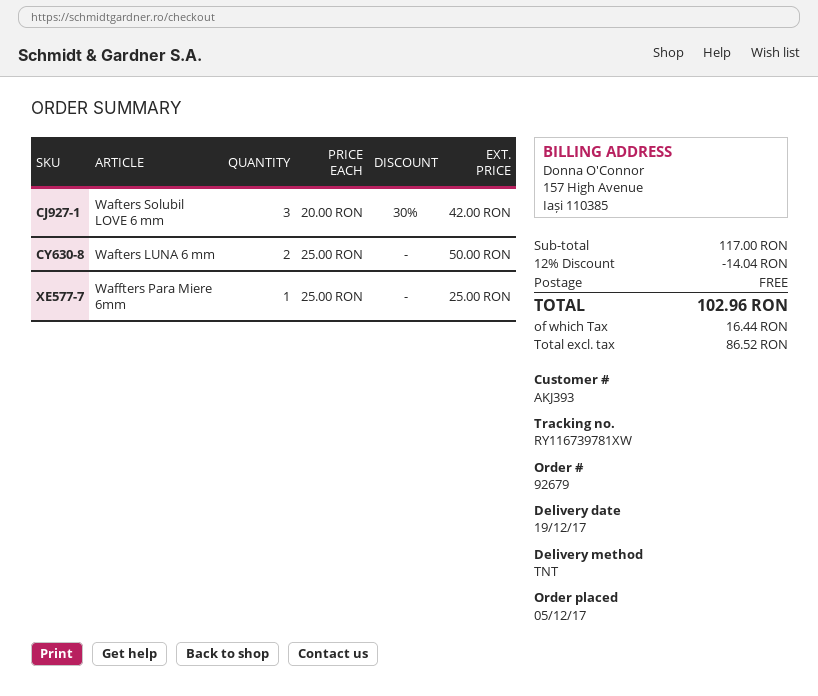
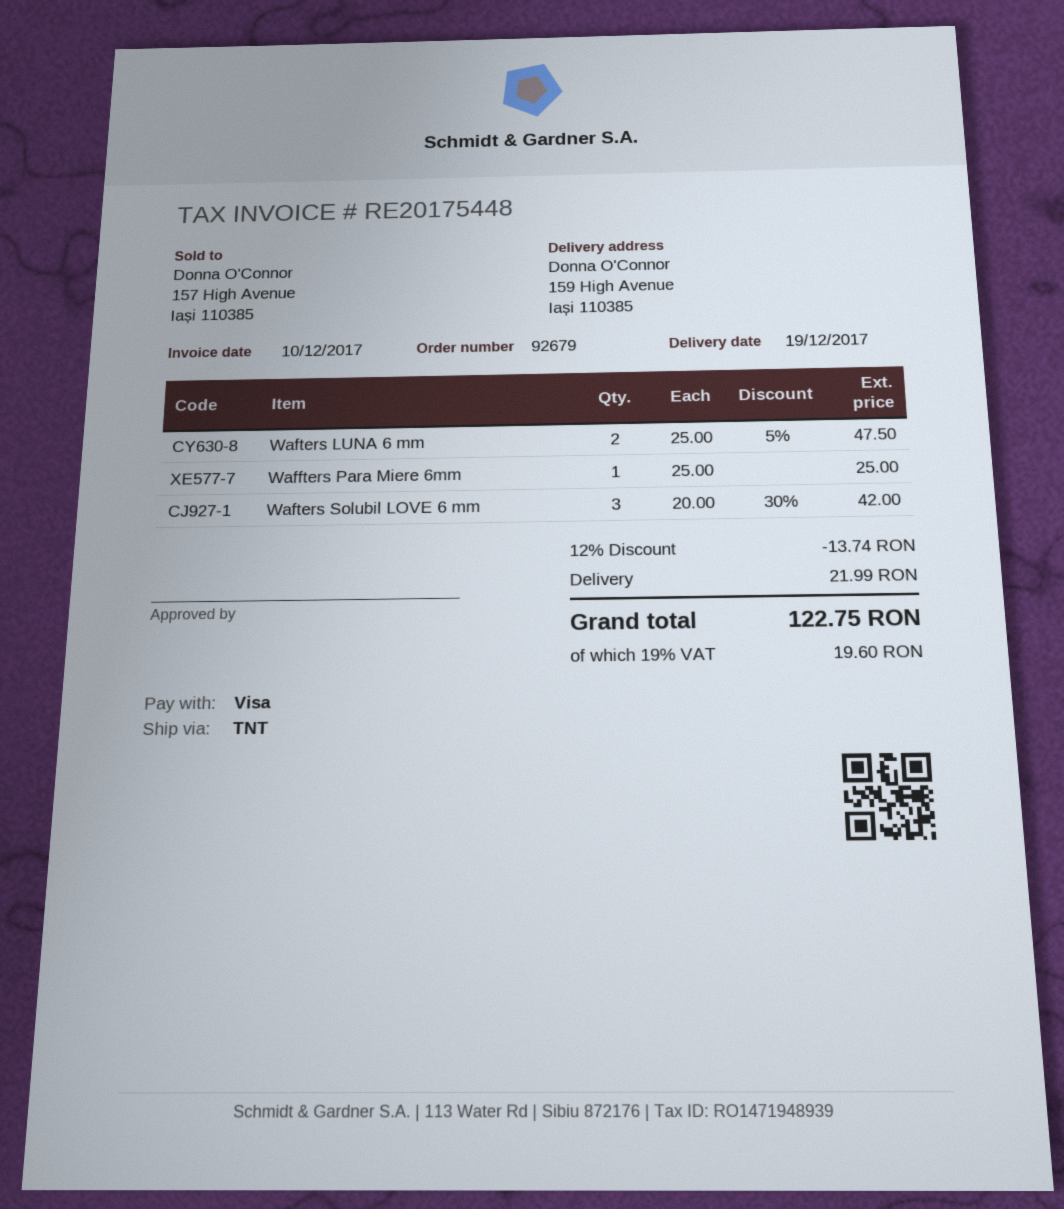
Wafters LUNA 6 mm: 2 x 25.00 = 50.00 -> 2 x 25.00 - 5% = 47.50
discount: 12% = 14.04 -> 12% = 13.74
shipping: 0.00 -> 21.99
tax: 16.44 -> 19.60
total: 102.96 -> 122.75

